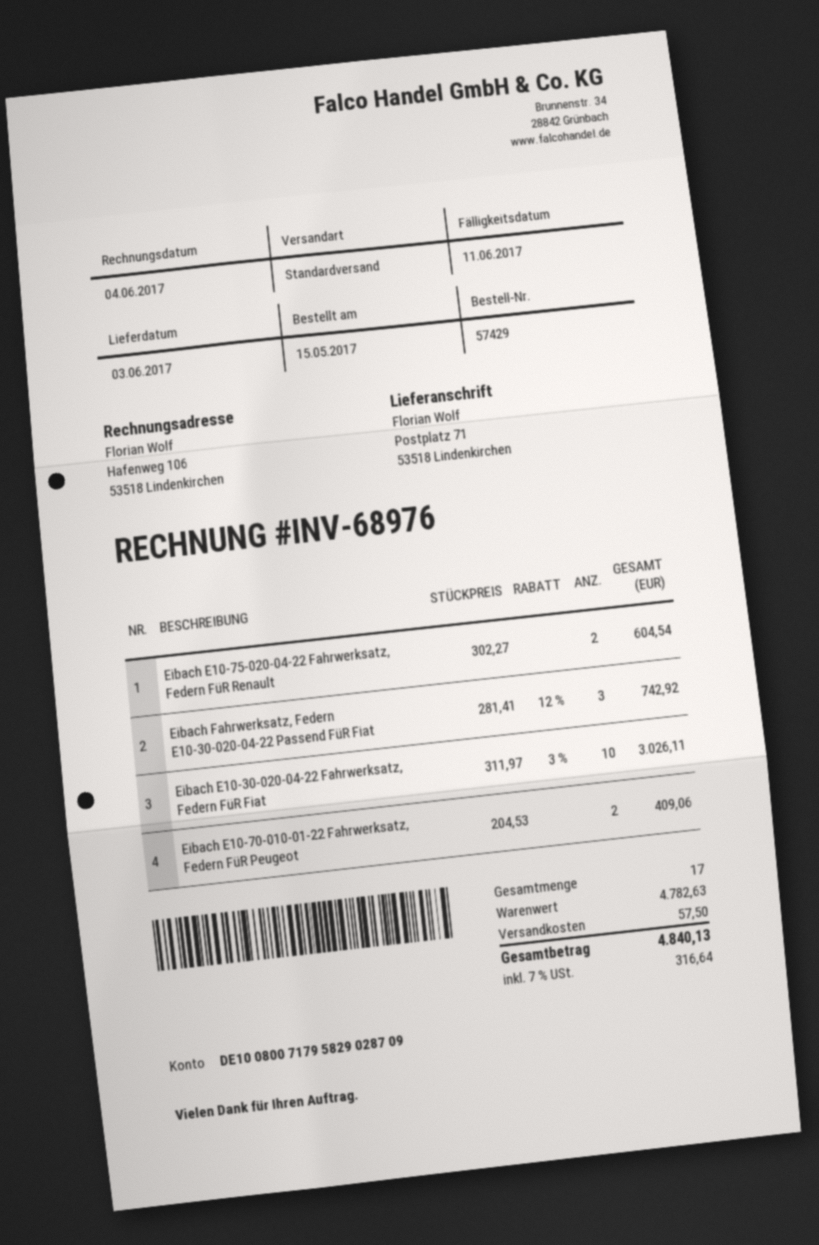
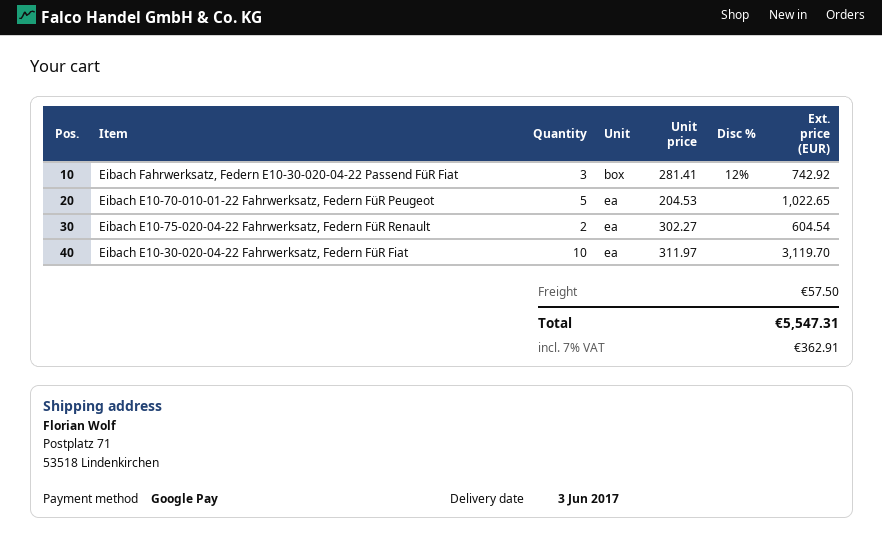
Eibach E10-30-020-04-22 Fahrwerksatz, Federn FüR Fiat: 10 x 311.97 - 3% = 3026.11 -> 10 x 311.97 = 3119.70
Eibach E10-70-010-01-22 Fahrwerksatz, Federn FüR Peugeot: 2 x 204.53 = 409.06 -> 5 x 204.53 = 1022.65
tax: 7% = 316.64 -> 7% = 362.91
total: 4840.13 -> 5547.31

